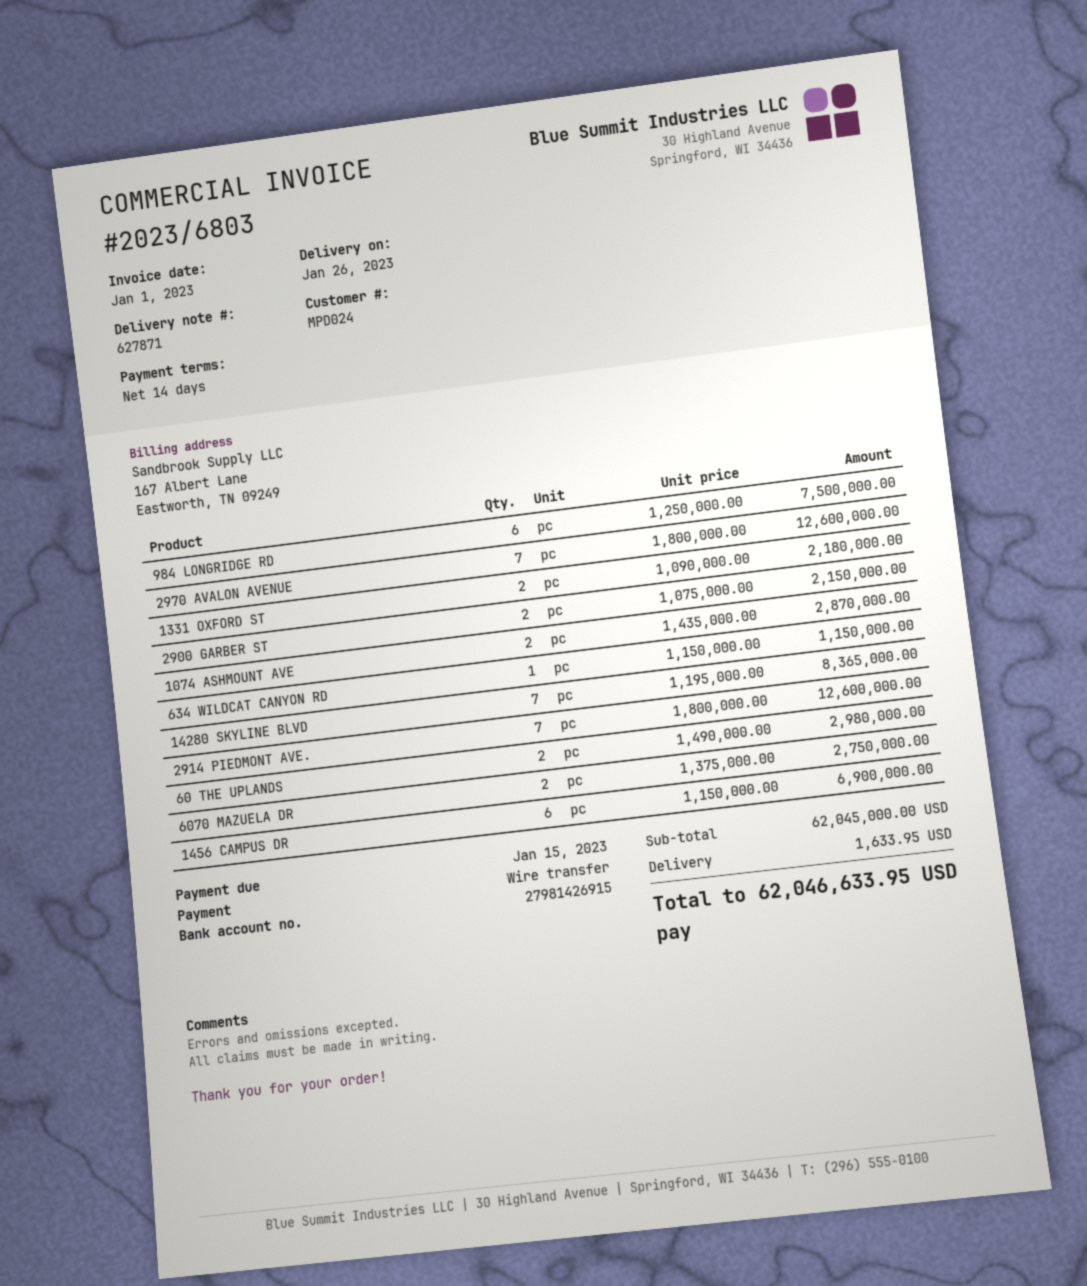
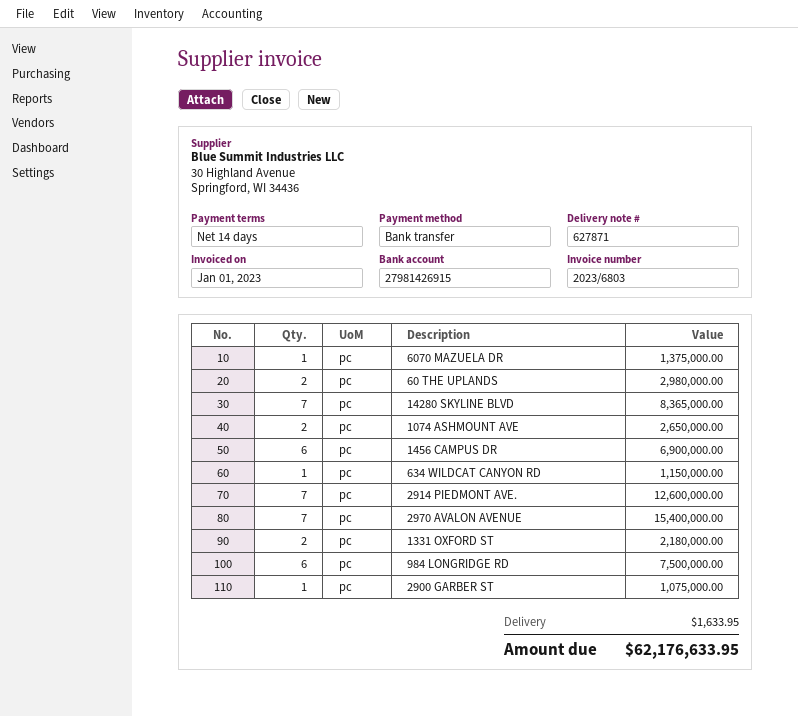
2970 AVALON AVENUE: 7 for 12600000.00 -> 7 for 15400000.00
2900 GARBER ST: 2 for 2150000.00 -> 1 for 1075000.00
1074 ASHMOUNT AVE: 2 for 2870000.00 -> 2 for 2650000.00
6070 MAZUELA DR: 2 for 2750000.00 -> 1 for 1375000.00
total: 62046633.95 -> 62176633.95

